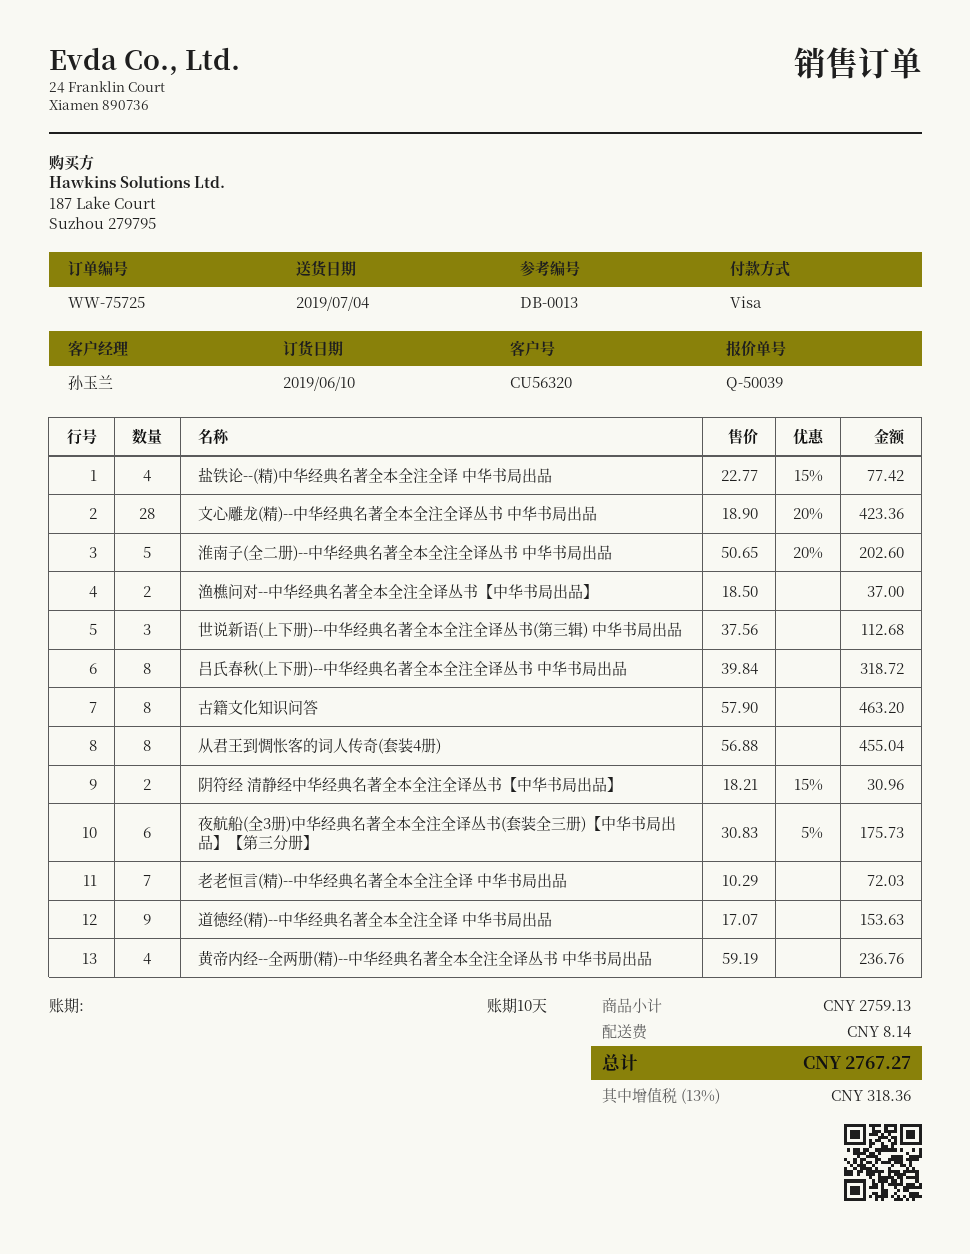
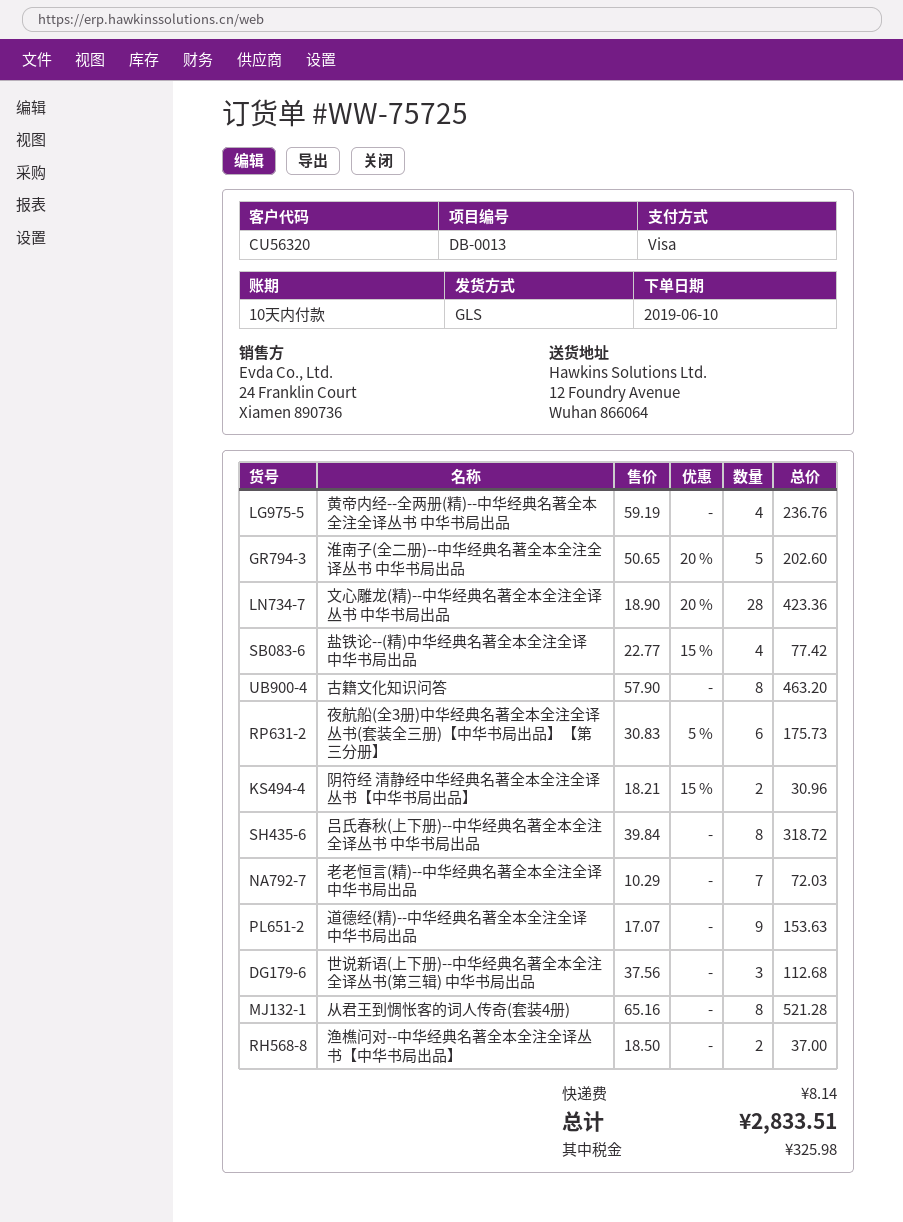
从君王到惆怅客的词人传奇(套装4册): 8 x 56.88 = 455.04 -> 8 x 65.16 = 521.28
tax: 318.36 -> 325.98
total: 2767.27 -> 2833.51

